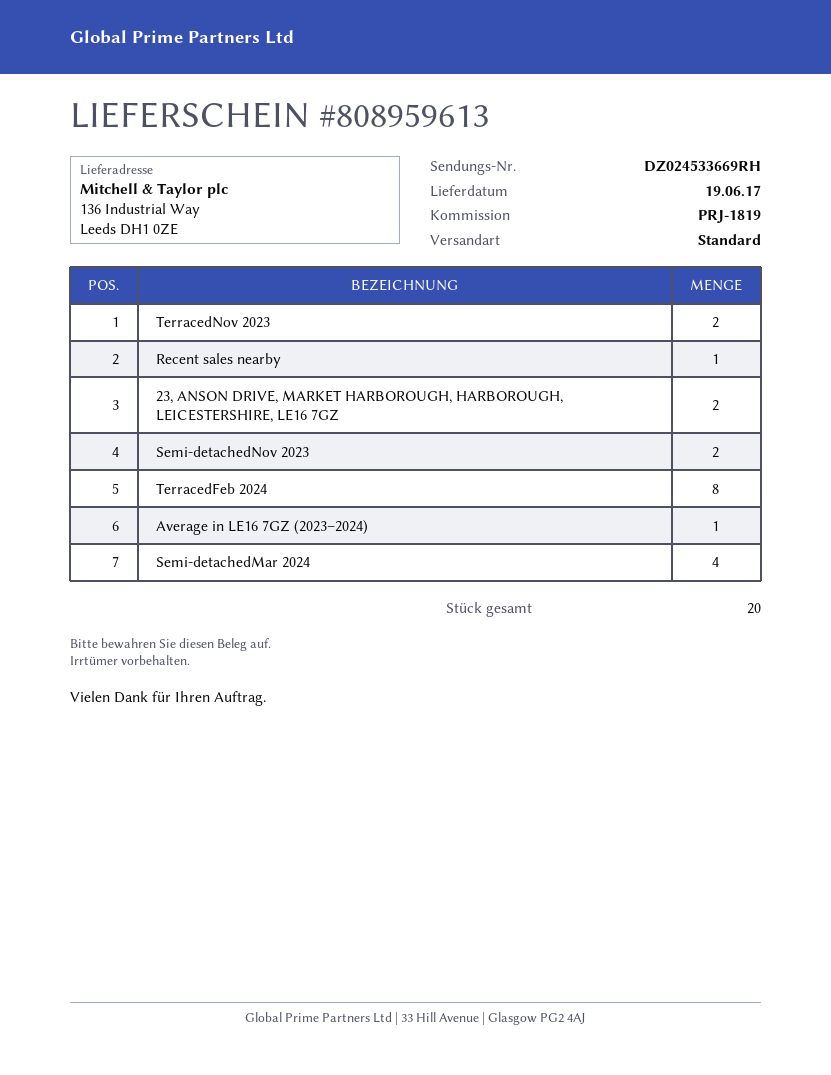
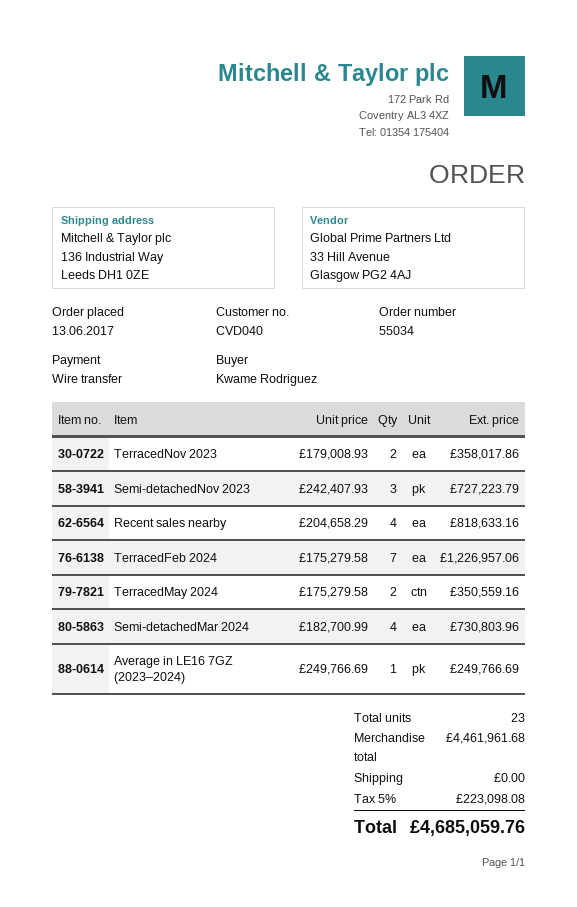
Recent sales nearby: 1 -> 4
23, ANSON DRIVE, MARKET HARBOROUGH, HARBOROUGH, LEICESTERSHIRE, LE16 7GZ: 2 -> none
Semi-detachedNov 2023: 2 -> 3
TerracedFeb 2024: 8 -> 7
TerracedMay 2024: none -> 2
total quantity: 20 -> 23

